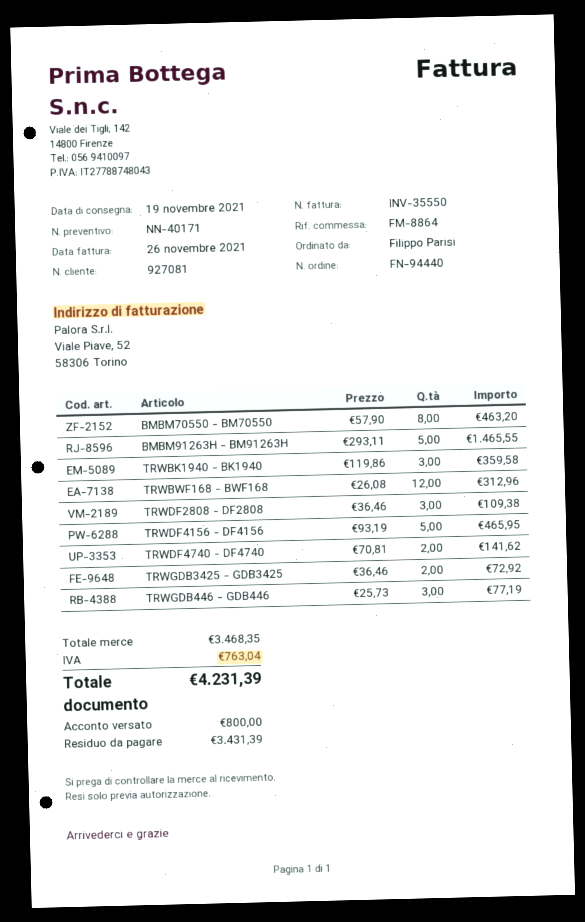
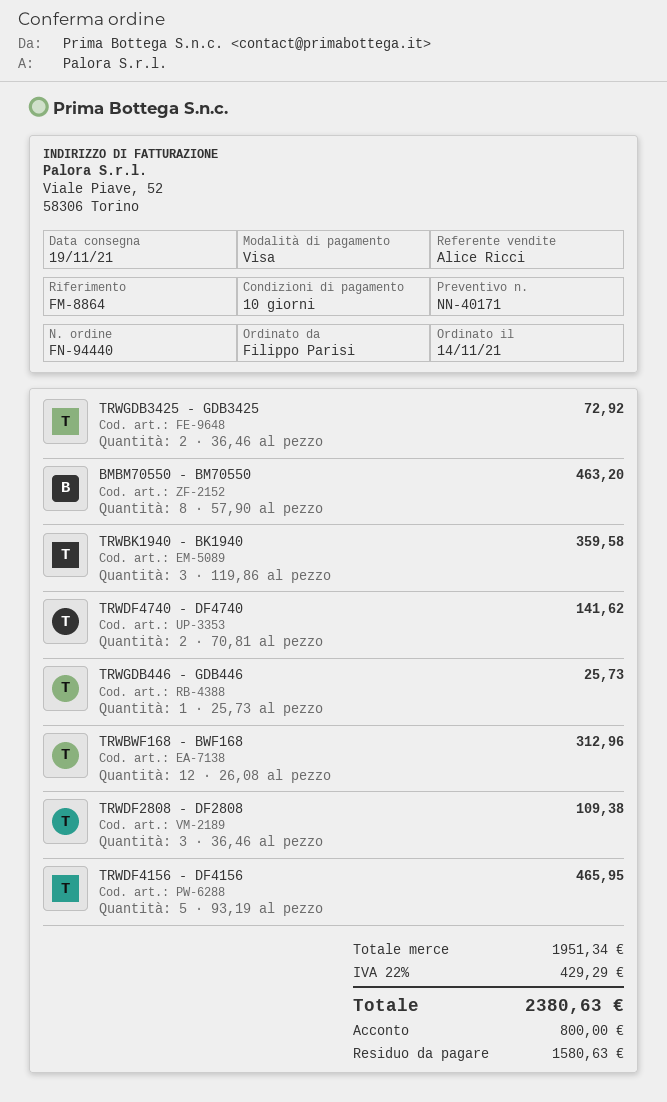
BMBM91263H - BM91263H: 5 x 293.11 = 1465.55 -> none
TRWGDB446 - GDB446: 3 x 25.73 = 77.19 -> 1 x 25.73 = 25.73
subtotal: 3468.35 -> 1951.34
tax: 763.04 -> 429.29
total: 4231.39 -> 2380.63
balance: 3431.39 -> 1580.63

